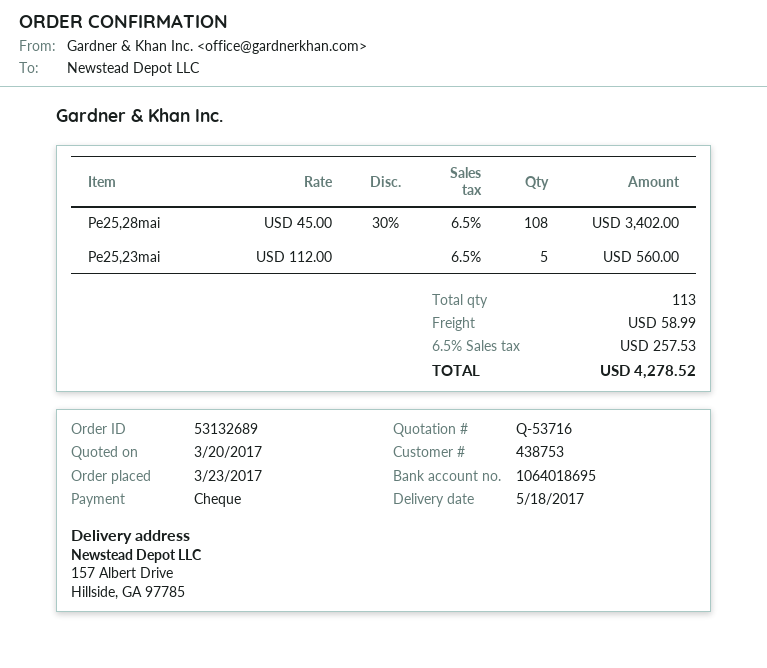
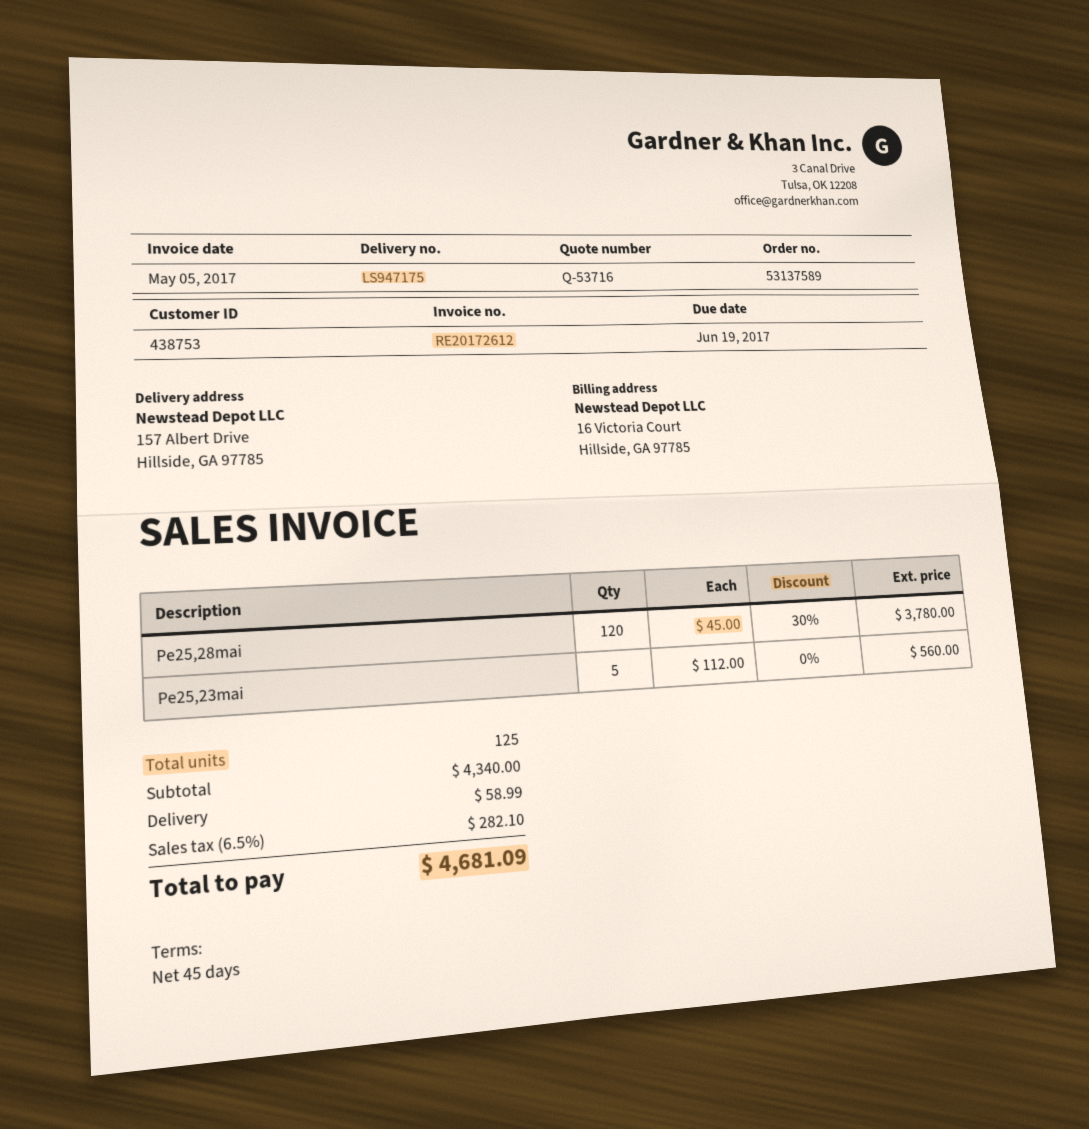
order number: 53132689 -> 53137589
Pe25,28mai: 108 x 45.00 - 30% = 3402.00 -> 120 x 45.00 - 30% = 3780.00
total quantity: 113 -> 125
tax: 6.5% = 257.53 -> 6.5% = 282.10
total: 4278.52 -> 4681.09

